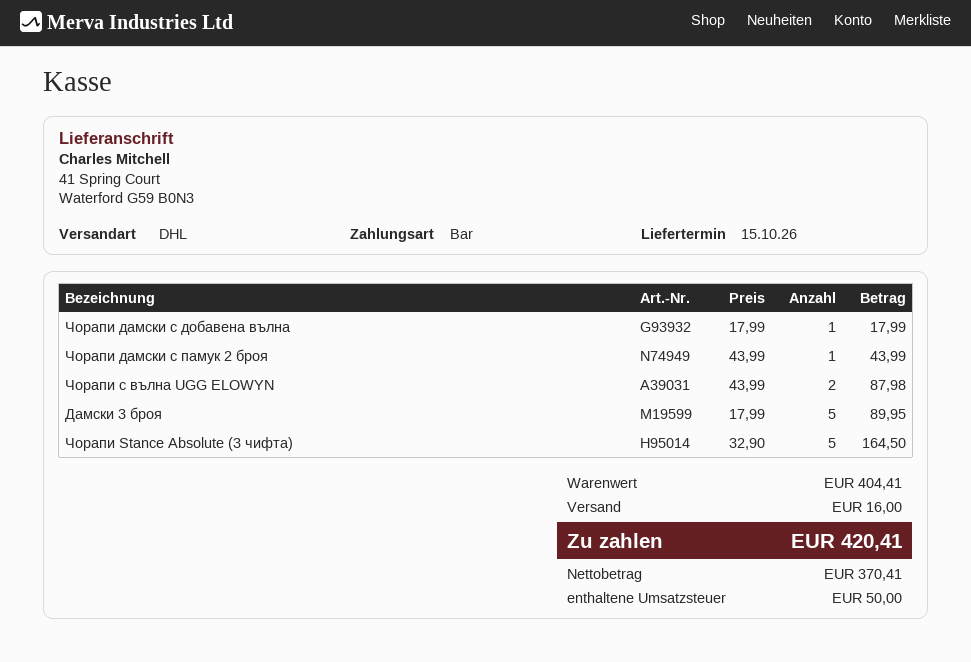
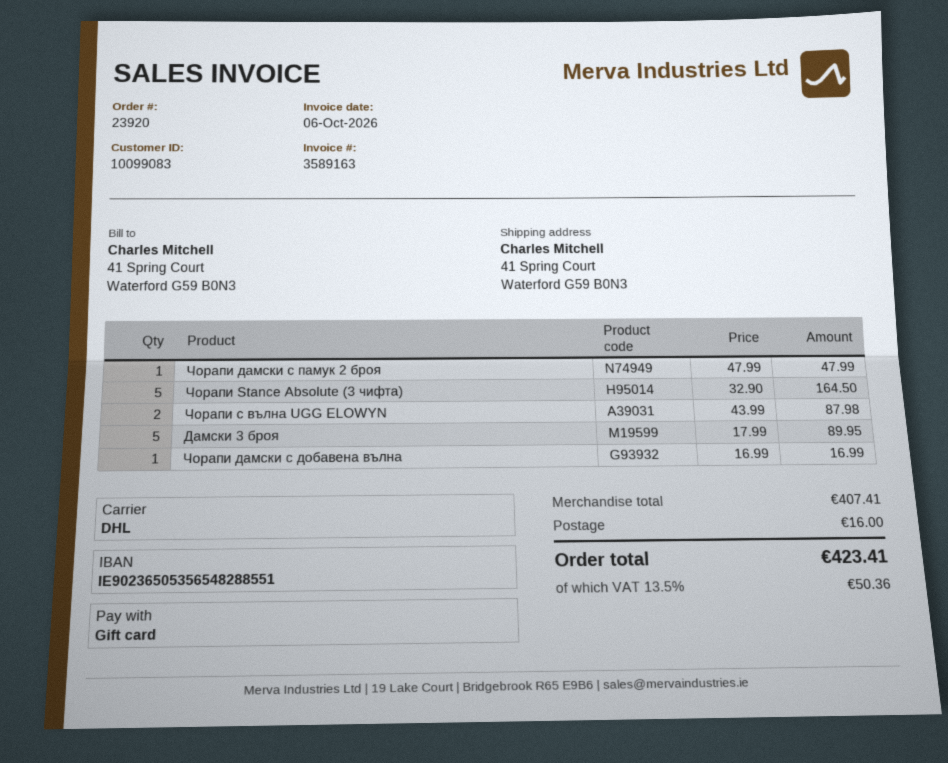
payment method: cash -> gift card
Чорапи дамски с добавена вълна: 1 x 17.99 = 17.99 -> 1 x 16.99 = 16.99
Чорапи дамски с памук 2 броя: 1 x 43.99 = 43.99 -> 1 x 47.99 = 47.99
subtotal: 404.41 -> 407.41
tax: 50.00 -> 50.36
total: 420.41 -> 423.41

